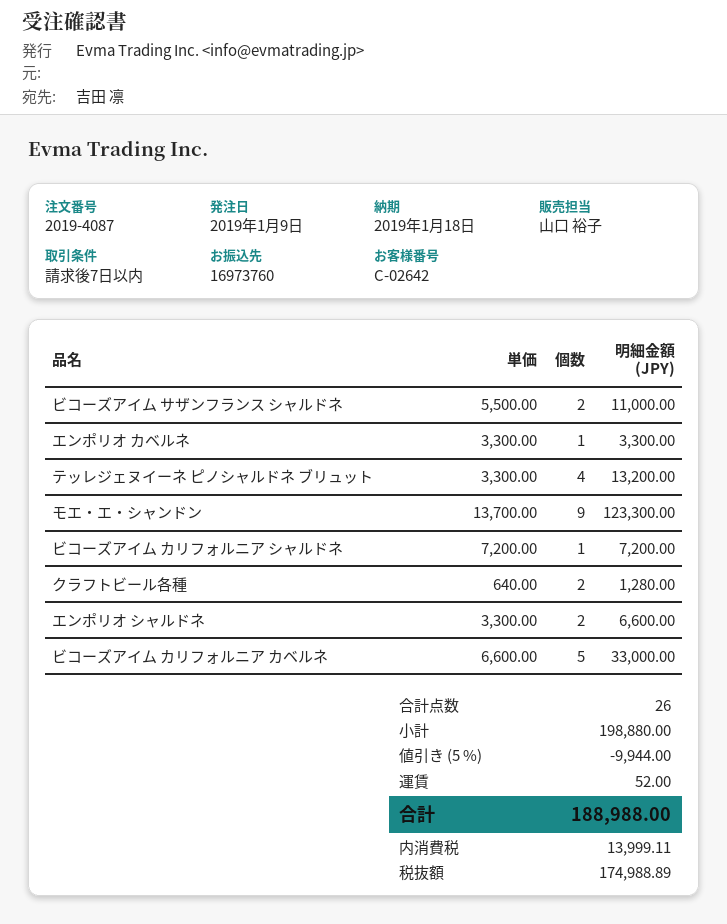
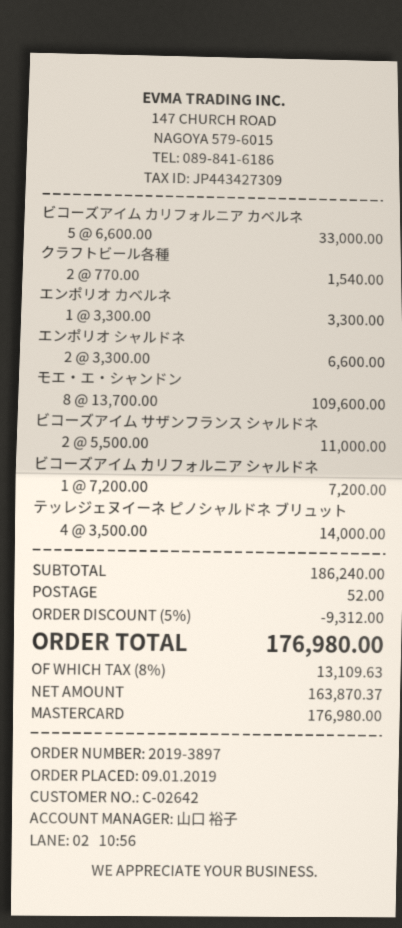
order number: 2019-4087 -> 2019-3897
テッレジェヌイーネ ピノシャルドネ ブリュット: 4 x 3300.00 = 13200.00 -> 4 x 3500.00 = 14000.00
モエ・エ・シャンドン: 9 x 13700.00 = 123300.00 -> 8 x 13700.00 = 109600.00
クラフトビール各種: 2 x 640.00 = 1280.00 -> 2 x 770.00 = 1540.00
subtotal: 198880.00 -> 186240.00
discount: 5% = 9944.00 -> 5% = 9312.00
net: 174988.89 -> 163870.37
tax: 13999.11 -> 13109.63
total: 188988.00 -> 176980.00

